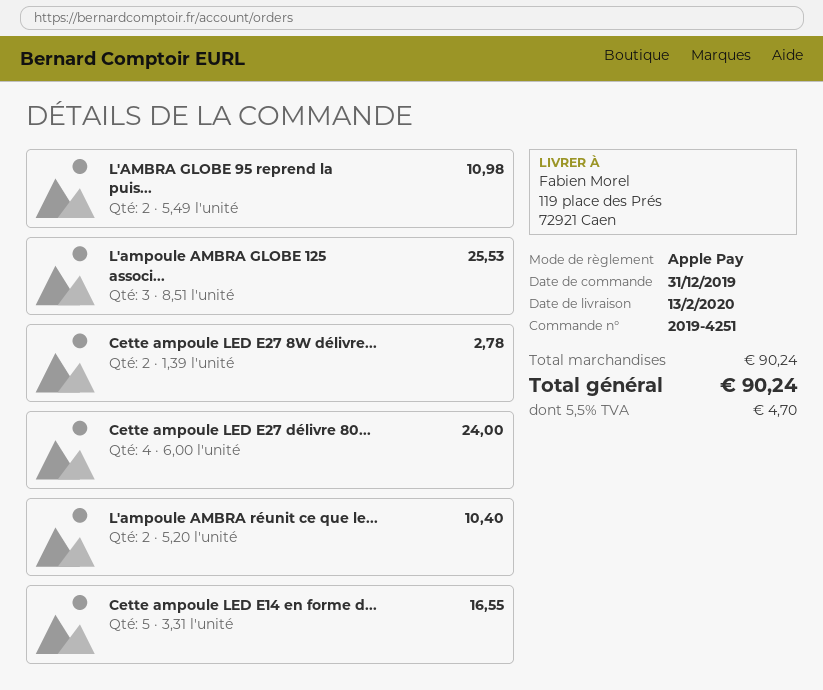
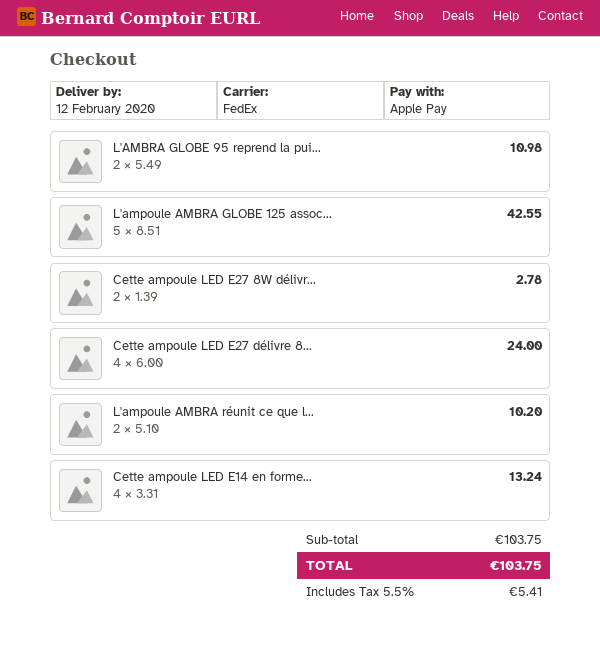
delivery date: 2020-02-13 -> 2020-02-12
L'ampoule AMBRA GLOBE 125 associ...: 3 x 8.51 = 25.53 -> 5 x 8.51 = 42.55
L'ampoule AMBRA réunit ce que le...: 2 x 5.20 = 10.40 -> 2 x 5.10 = 10.20
Cette ampoule LED E14 en forme d...: 5 x 3.31 = 16.55 -> 4 x 3.31 = 13.24
subtotal: 90.24 -> 103.75
tax: 5.5% = 4.70 -> 5.5% = 5.41
total: 90.24 -> 103.75

